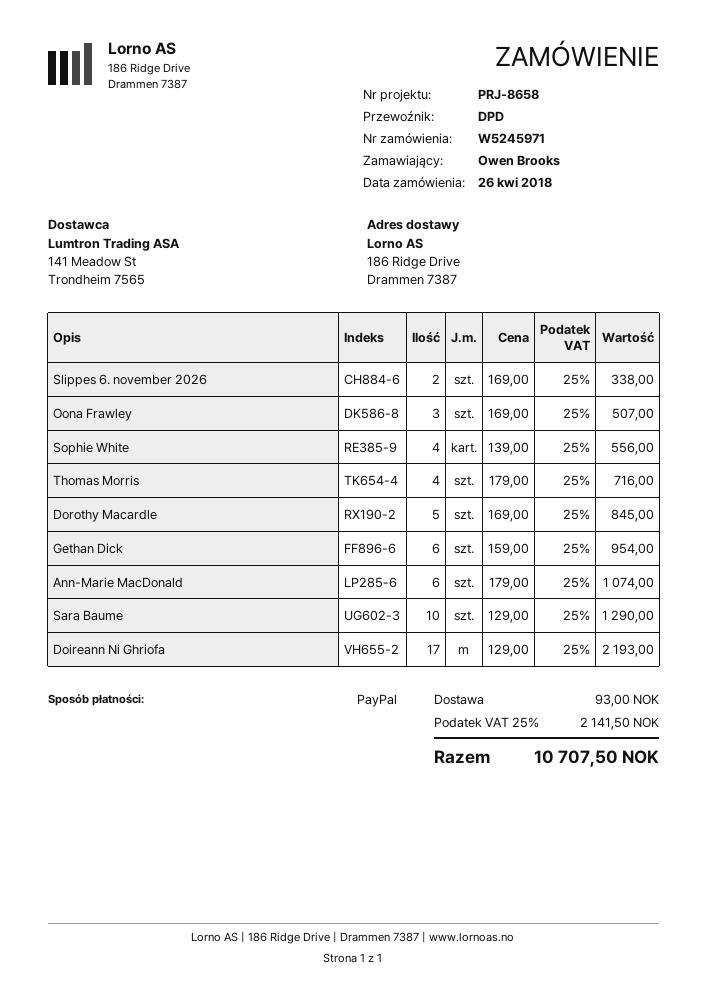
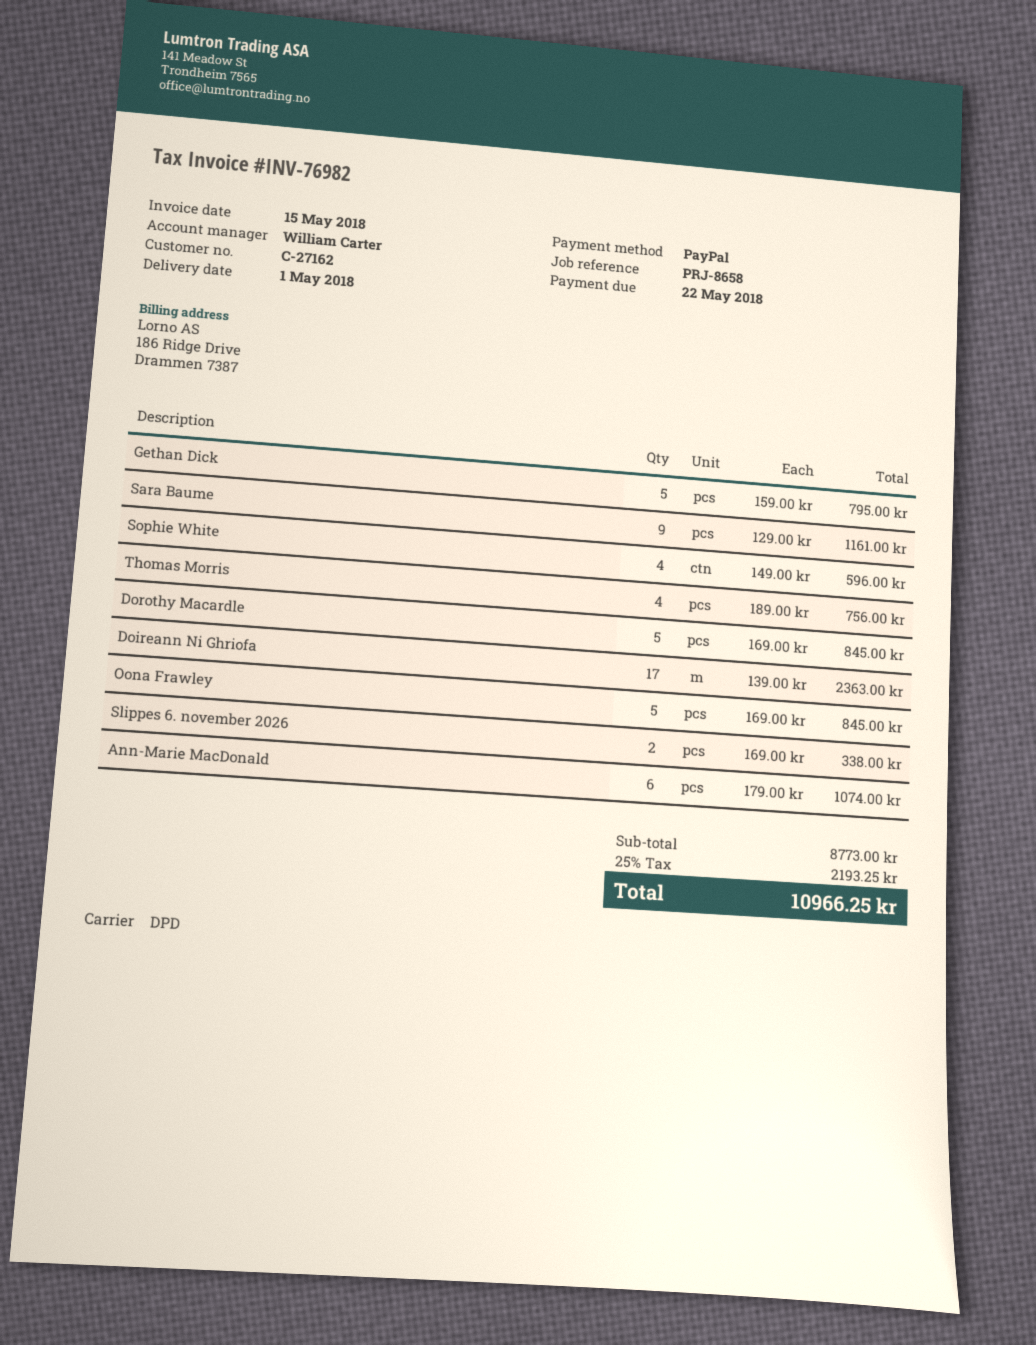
Oona Frawley: 3 x 169.00 = 507.00 -> 5 x 169.00 = 845.00
Sophie White: 4 x 139.00 = 556.00 -> 4 x 149.00 = 596.00
Thomas Morris: 4 x 179.00 = 716.00 -> 4 x 189.00 = 756.00
Gethan Dick: 6 x 159.00 = 954.00 -> 5 x 159.00 = 795.00
Sara Baume: 10 x 129.00 = 1290.00 -> 9 x 129.00 = 1161.00
Doireann Ni Ghriofa: 17 x 129.00 = 2193.00 -> 17 x 139.00 = 2363.00
shipping: 93.00 -> none
tax: 25% = 2141.50 -> 25% = 2193.25
total: 10707.50 -> 10966.25

